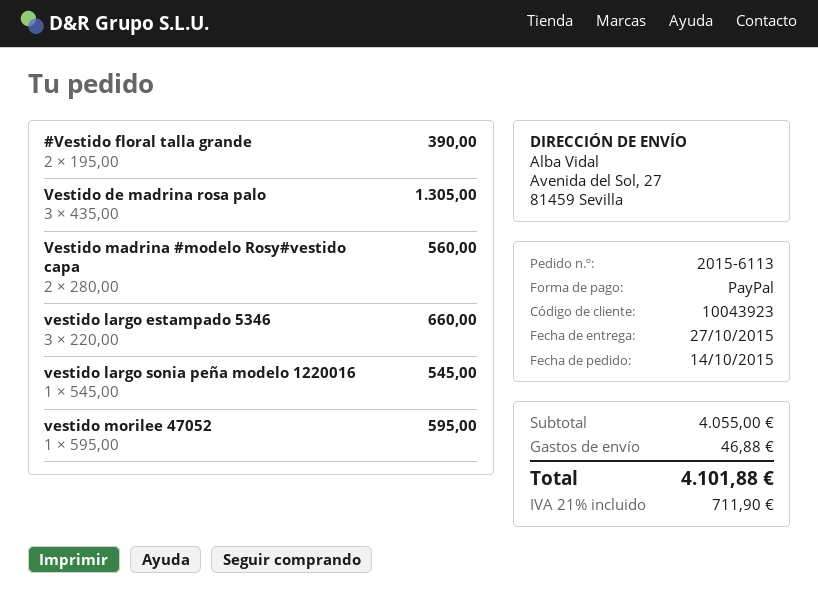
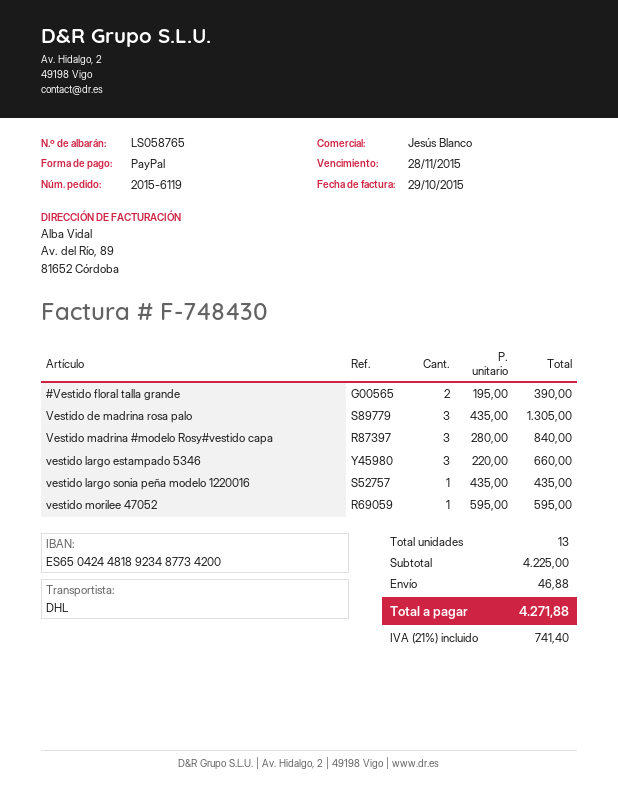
order number: 2015-6113 -> 2015-6119
Vestido madrina #modelo Rosy#vestido capa: 2 x 280.00 = 560.00 -> 3 x 280.00 = 840.00
vestido largo sonia peña modelo 1220016: 1 x 545.00 = 545.00 -> 1 x 435.00 = 435.00
subtotal: 4055.00 -> 4225.00
tax: 21% = 711.90 -> 21% = 741.40
total: 4101.88 -> 4271.88

